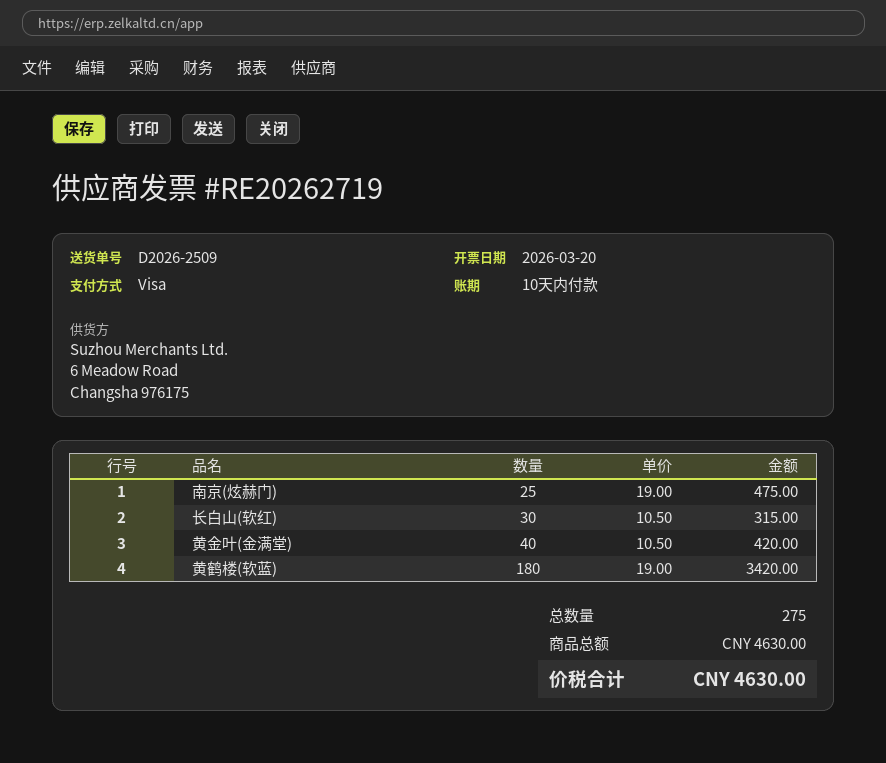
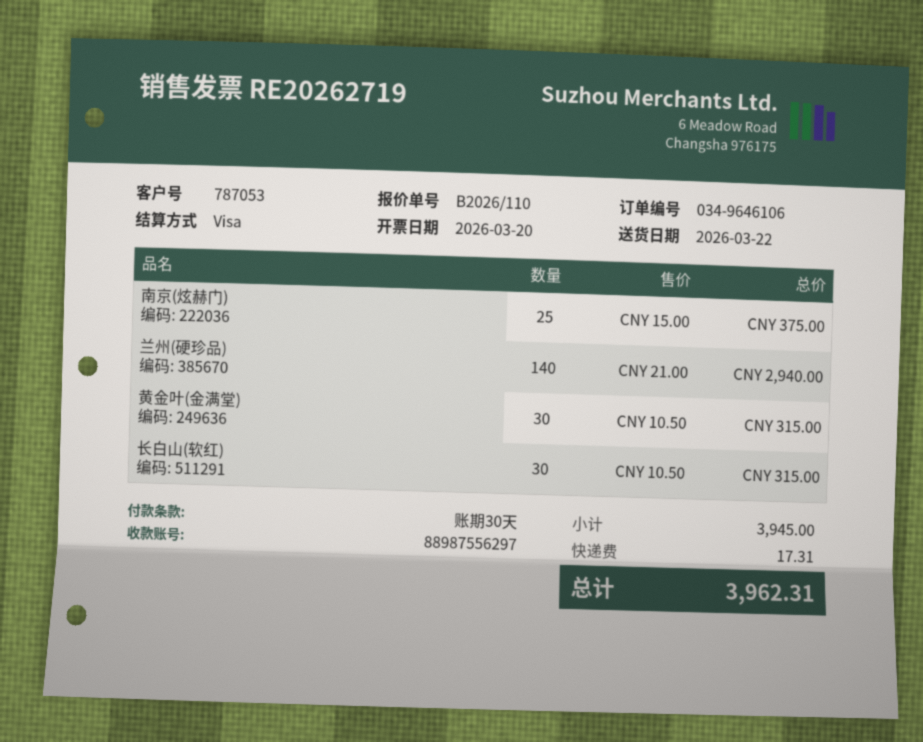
payment terms: 10 days -> 30 days
南京(炫赫门): 25 x 19.00 = 475.00 -> 25 x 15.00 = 375.00
黄金叶(金满堂): 40 x 10.50 = 420.00 -> 30 x 10.50 = 315.00
黄鹤楼(软蓝): 180 x 19.00 = 3420.00 -> none
兰州(硬珍品): none -> 140 x 21.00 = 2940.00
subtotal: 4630.00 -> 3945.00
shipping: none -> 17.31
total: 4630.00 -> 3962.31

